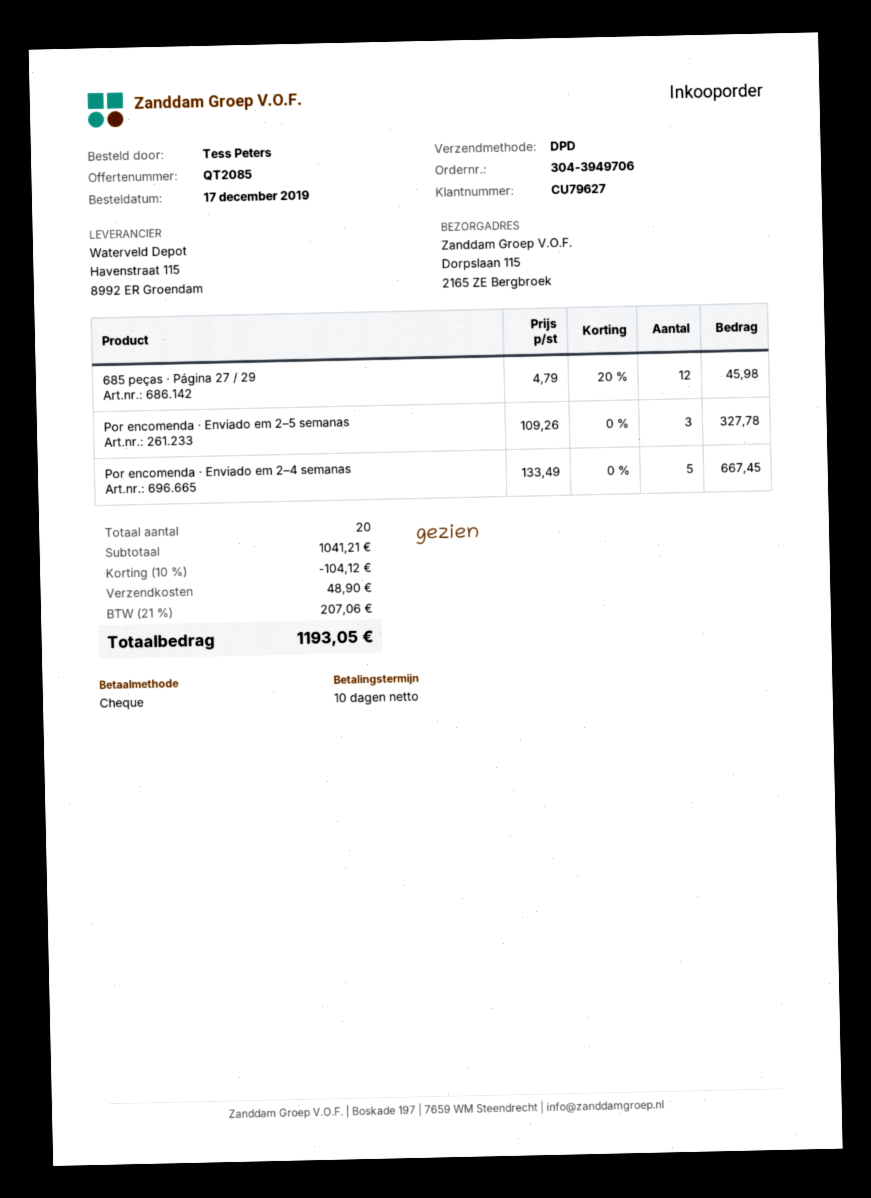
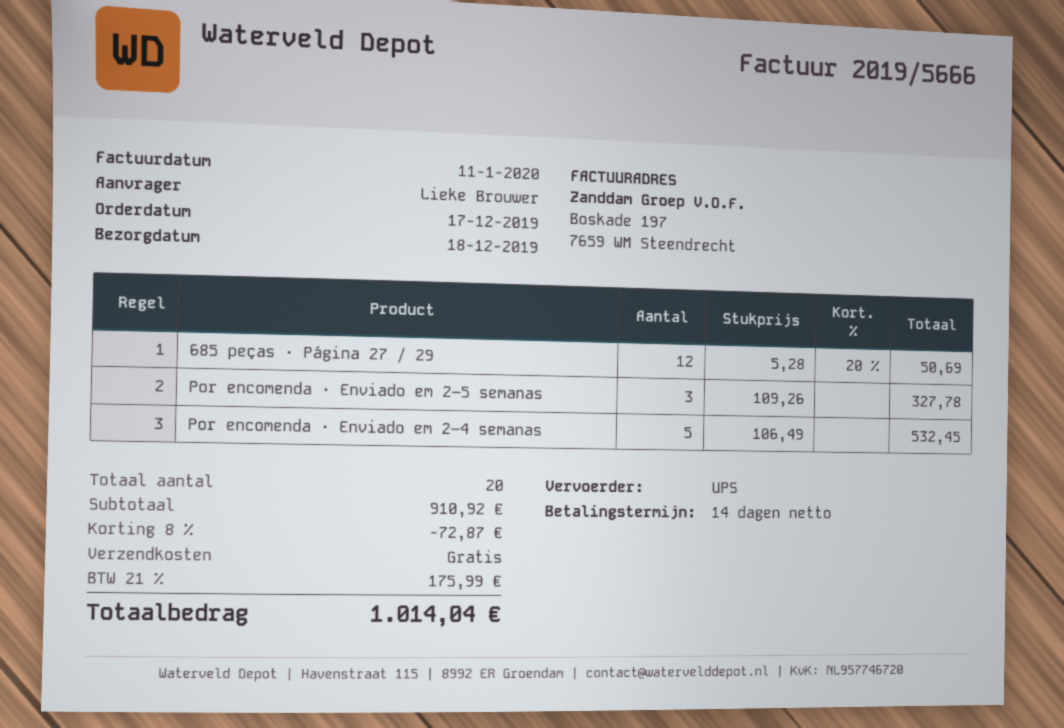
payment terms: 10 days -> 14 days
ordered by: Tess Peters -> Lieke Brouwer
shipping method: DPD -> UPS
685 peças · Página 27 / 29: 12 x 4.79 - 20% = 45.98 -> 12 x 5.28 - 20% = 50.69
Por encomenda · Enviado em 2–4 semanas: 5 x 133.49 = 667.45 -> 5 x 106.49 = 532.45
subtotal: 1041.21 -> 910.92
discount: 10% = 104.12 -> 8% = 72.87
shipping: 48.90 -> 0.00
tax: 21% = 207.06 -> 21% = 175.99
total: 1193.05 -> 1014.04

